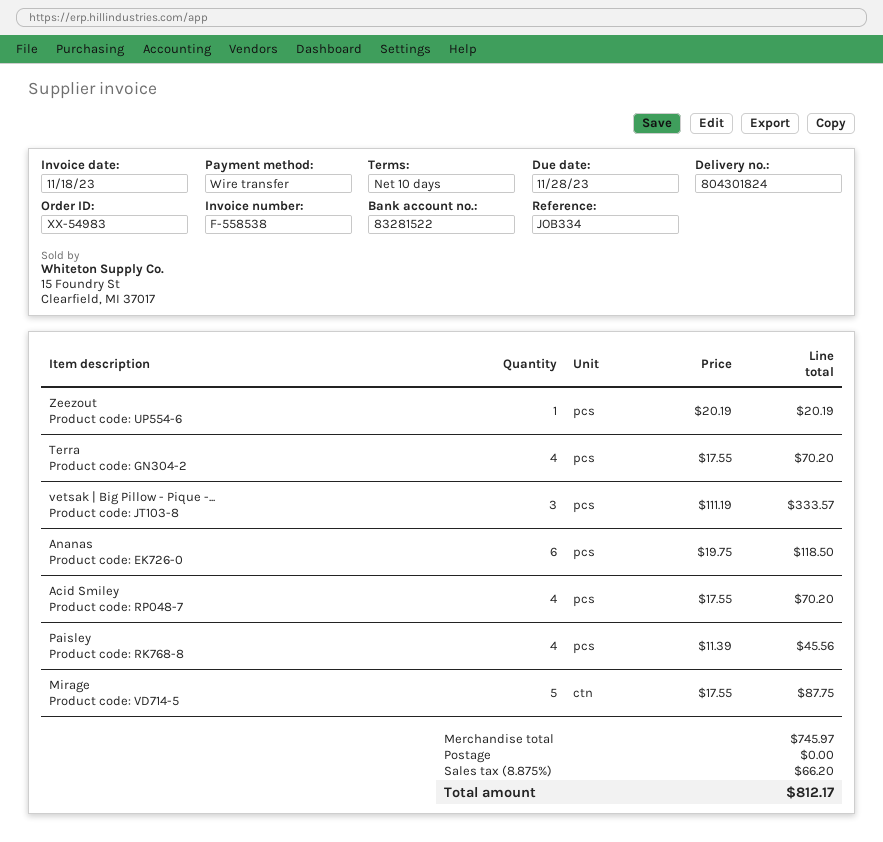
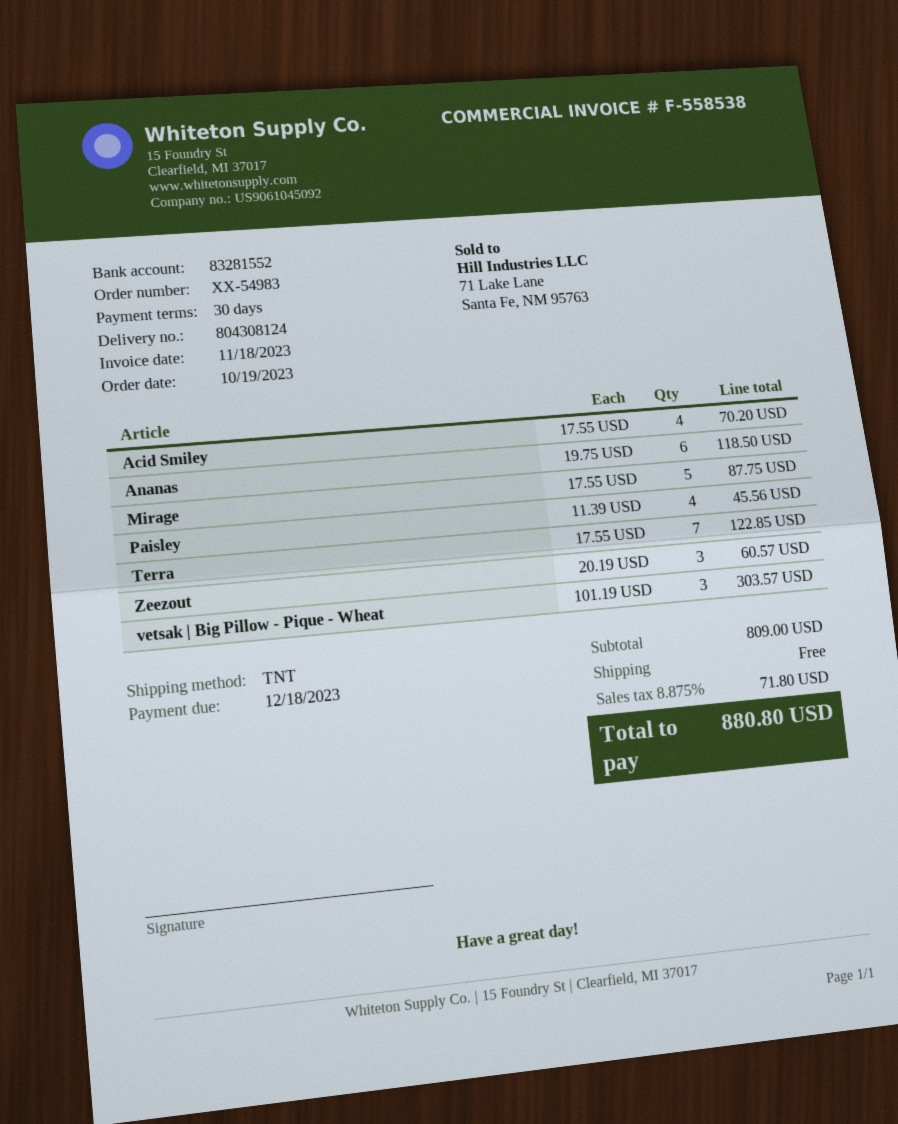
delivery note number: 804301824 -> 804308124
payment terms: 10 days -> 30 days
due date: 2023-11-28 -> 2023-12-18
bank account: 83281522 -> 83281552
Zeezout: 1 x 20.19 = 20.19 -> 3 x 20.19 = 60.57
Terra: 4 x 17.55 = 70.20 -> 7 x 17.55 = 122.85
vetsak | Big Pillow - Pique -...: 3 x 111.19 = 333.57 -> 3 x 101.19 = 303.57
subtotal: 745.97 -> 809.00
tax: 8.875% = 66.20 -> 8.875% = 71.80
total: 812.17 -> 880.80

